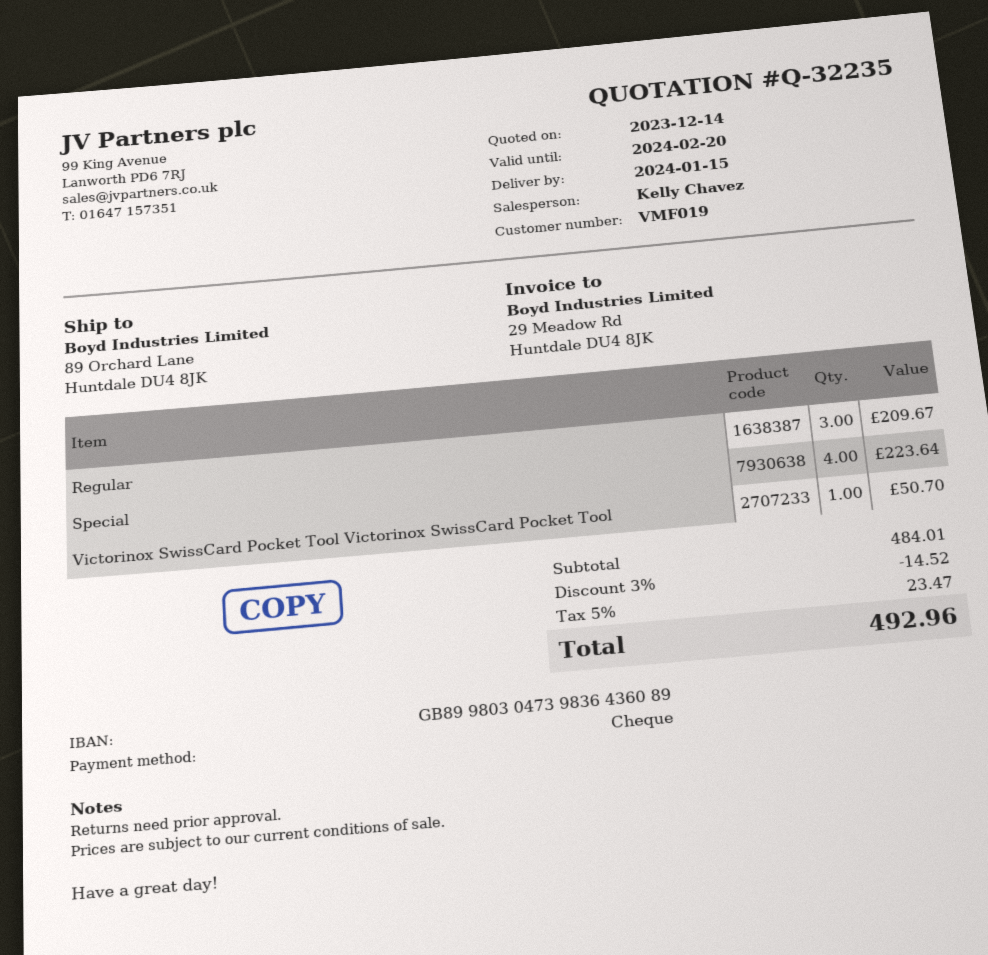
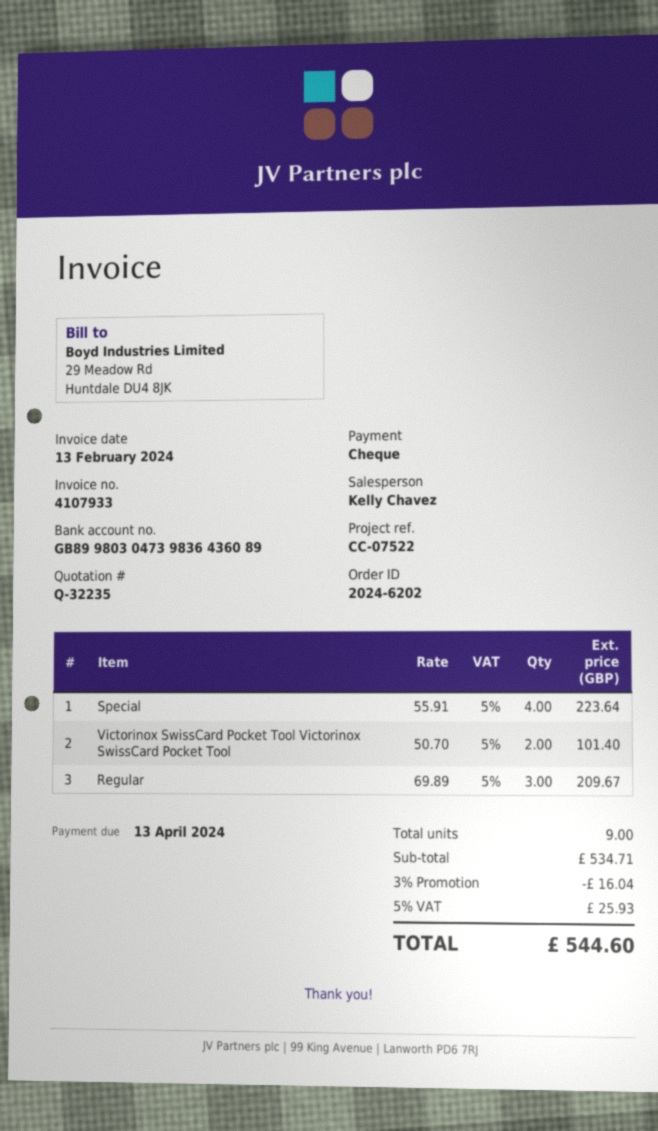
Victorinox SwissCard Pocket Tool Victorinox SwissCard Pocket Tool: 1 for 50.70 -> 2 for 101.40
subtotal: 484.01 -> 534.71
discount: 3% = 14.52 -> 3% = 16.04
tax: 5% = 23.47 -> 5% = 25.93
total: 492.96 -> 544.60

